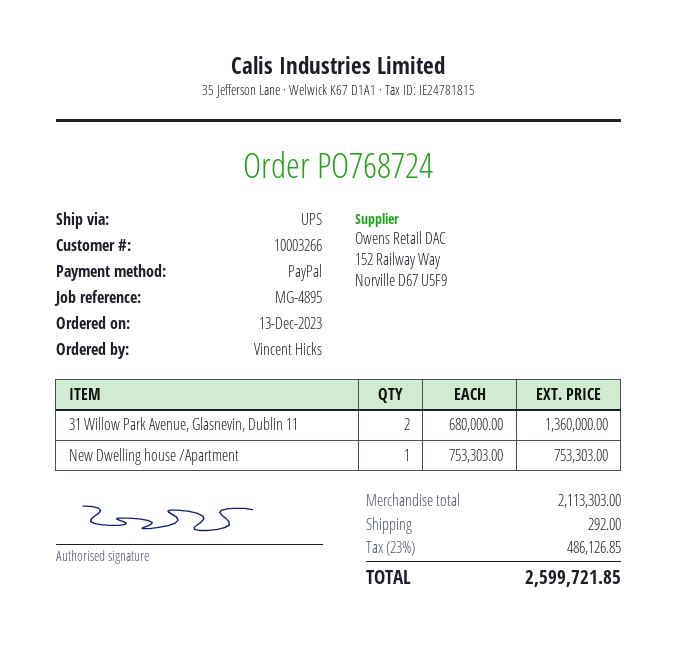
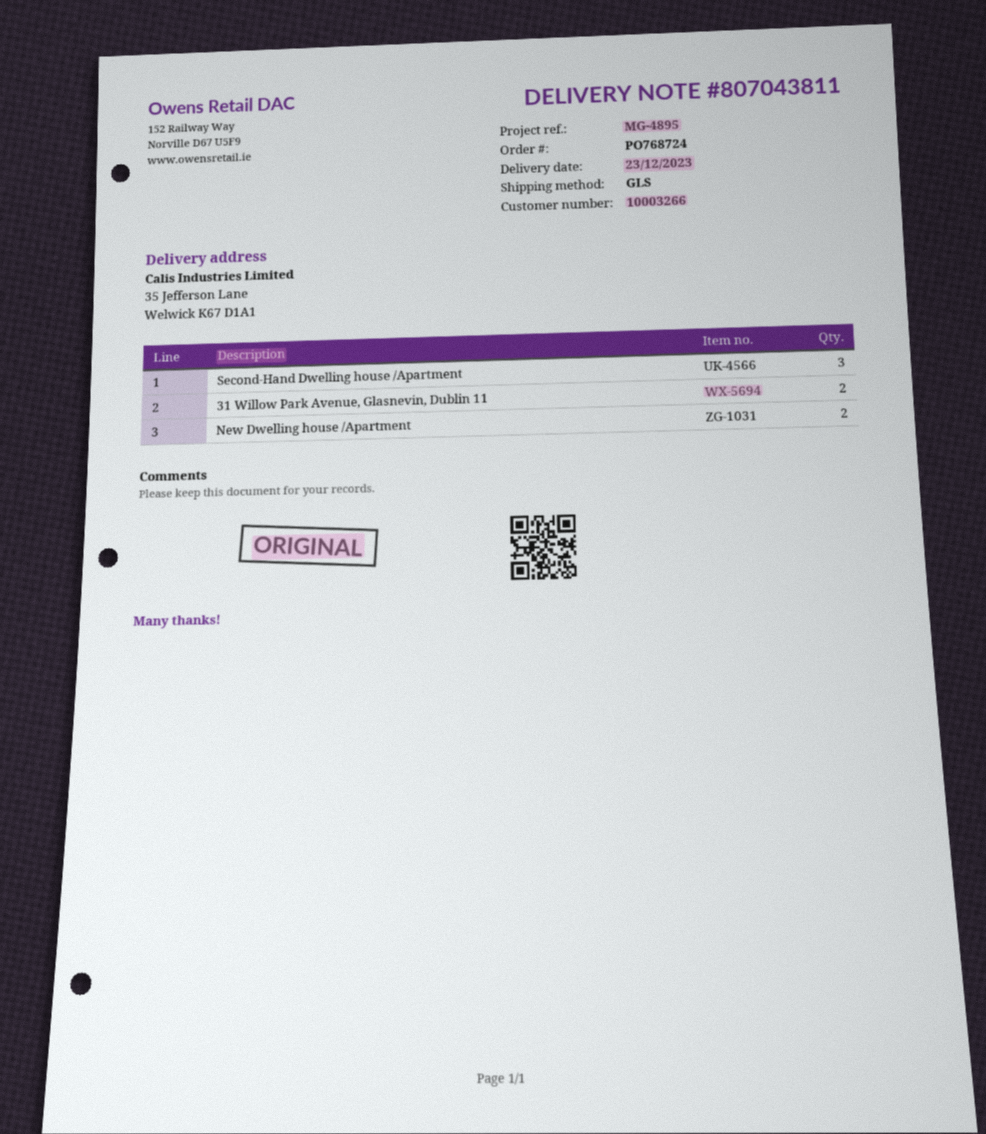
shipping method: UPS -> GLS
New Dwelling house /Apartment: 1 -> 2
Second-Hand Dwelling house /Apartment: none -> 3

